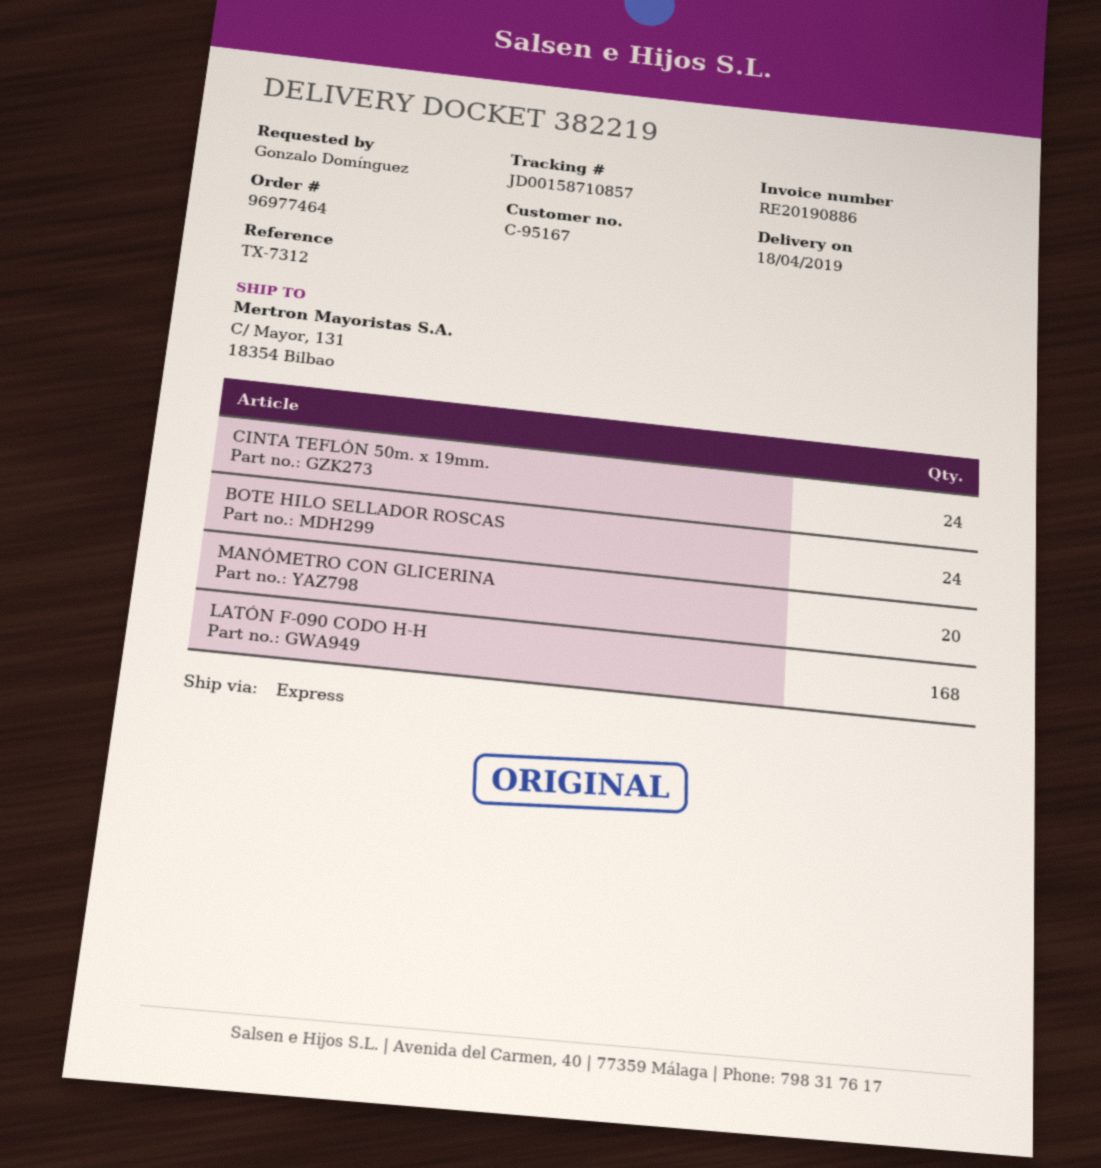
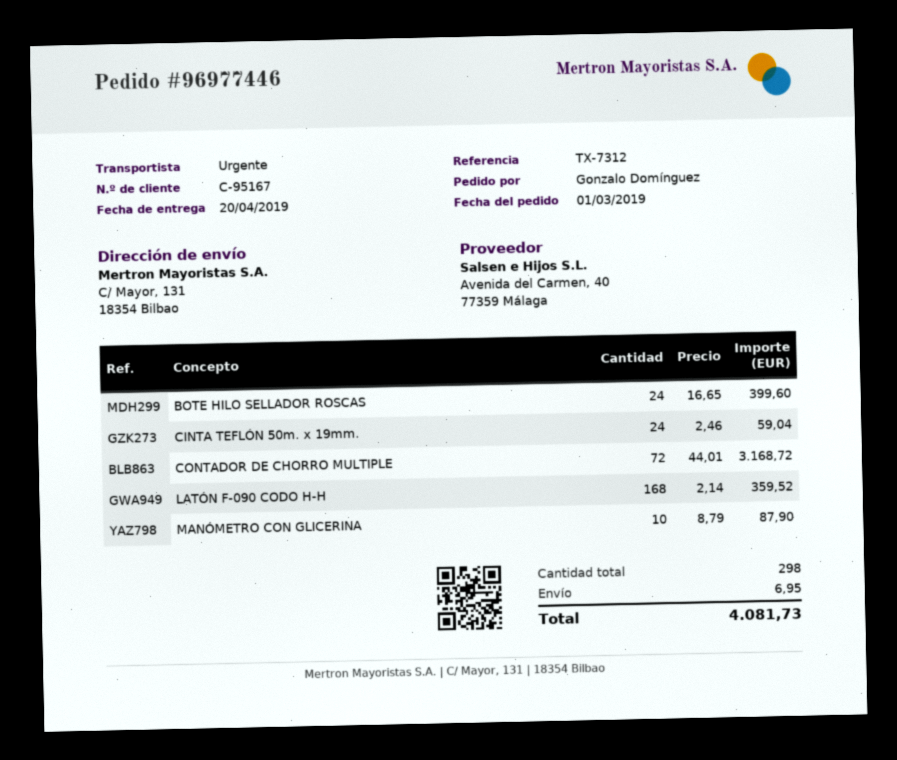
order number: 96977464 -> 96977446
delivery date: 2019-04-18 -> 2019-04-20
MANÓMETRO CON GLICERINA: 20 -> 10
CONTADOR DE CHORRO MULTIPLE: none -> 72

